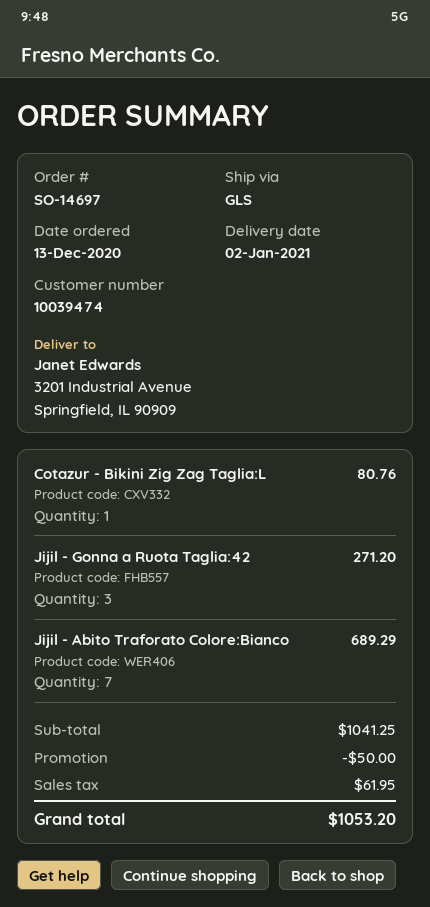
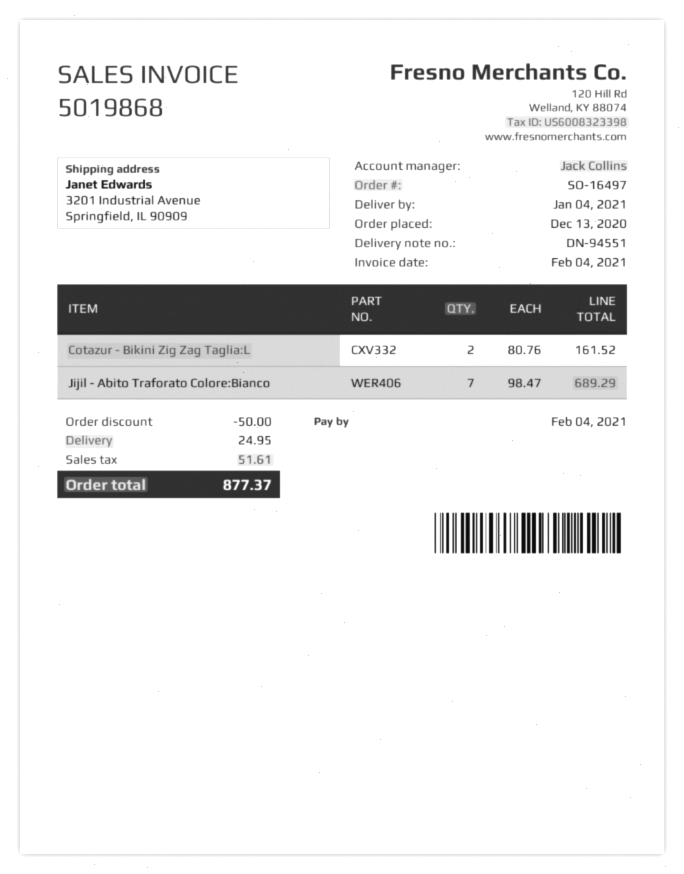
order number: SO-14697 -> SO-16497
delivery date: 2021-01-02 -> 2021-01-04
Cotazur - Bikini Zig Zag Taglia:L: 1 for 80.76 -> 2 for 161.52
Jijil - Gonna a Ruota Taglia:42: 3 for 271.20 -> none
shipping: none -> 24.95
tax: 61.95 -> 51.61
total: 1053.20 -> 877.37

